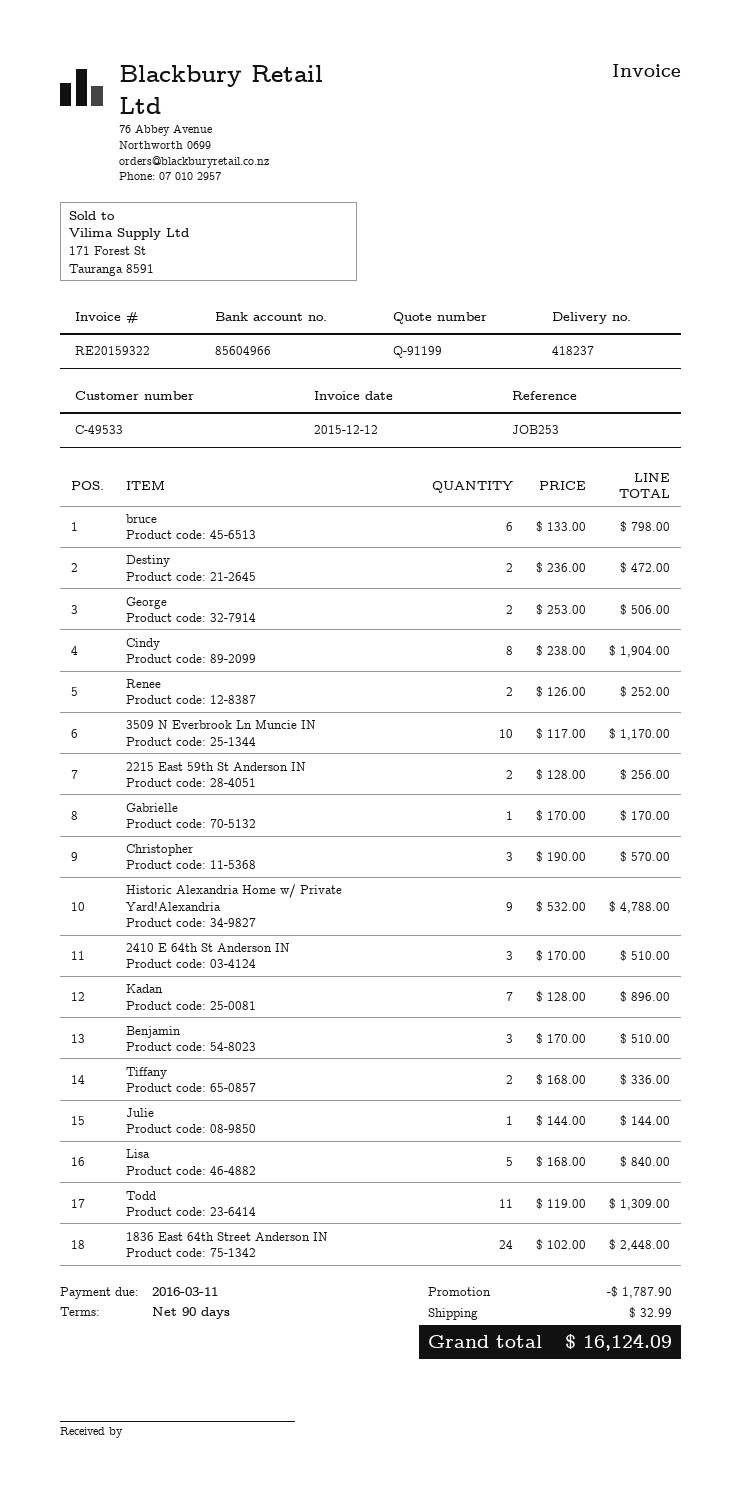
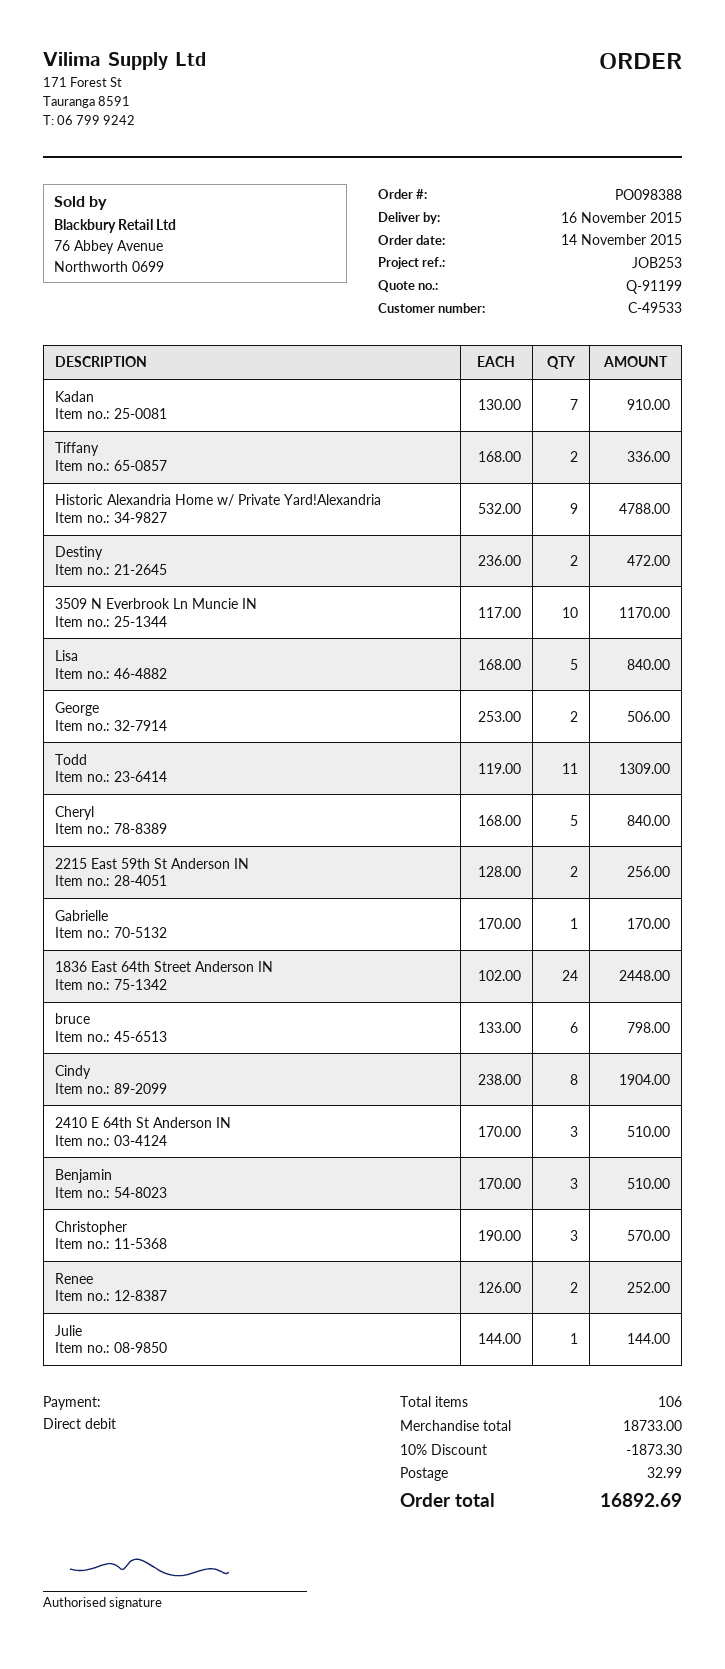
Kadan: 7 x 128.00 = 896.00 -> 7 x 130.00 = 910.00
Cheryl: none -> 5 x 168.00 = 840.00
discount: 1787.90 -> 1873.30
total: 16124.09 -> 16892.69

